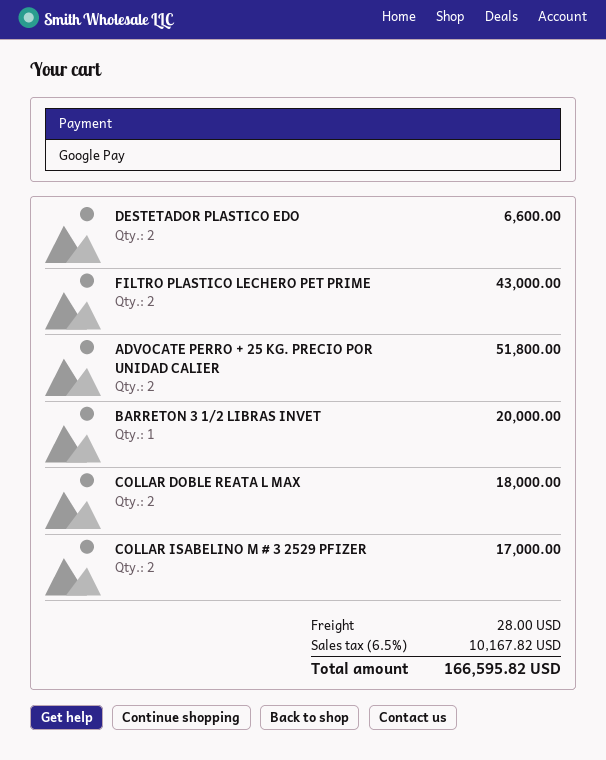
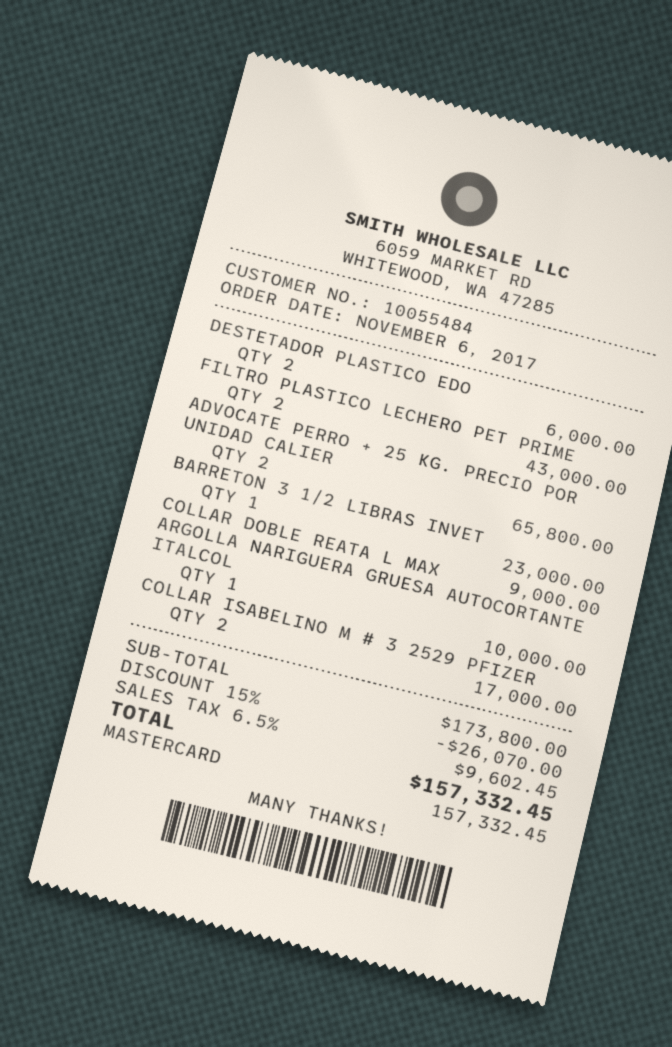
payment method: Google Pay -> Mastercard
DESTETADOR PLASTICO EDO: 2 for 6600.00 -> 2 for 6000.00
ADVOCATE PERRO + 25 KG. PRECIO POR UNIDAD CALIER: 2 for 51800.00 -> 2 for 65800.00
BARRETON 3 1/2 LIBRAS INVET: 1 for 20000.00 -> 1 for 23000.00
COLLAR DOBLE REATA L MAX: 2 for 18000.00 -> 1 for 9000.00
ARGOLLA NARIGUERA GRUESA AUTOCORTANTE ITALCOL: none -> 1 for 10000.00
discount: none -> 15% = 26070.00
shipping: 28.00 -> none
tax: 6.5% = 10167.82 -> 6.5% = 9602.45
total: 166595.82 -> 157332.45

